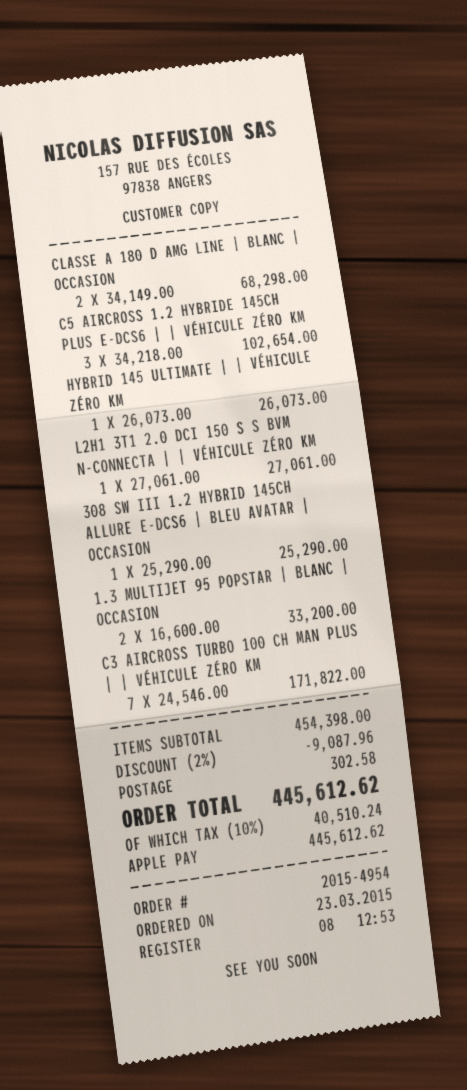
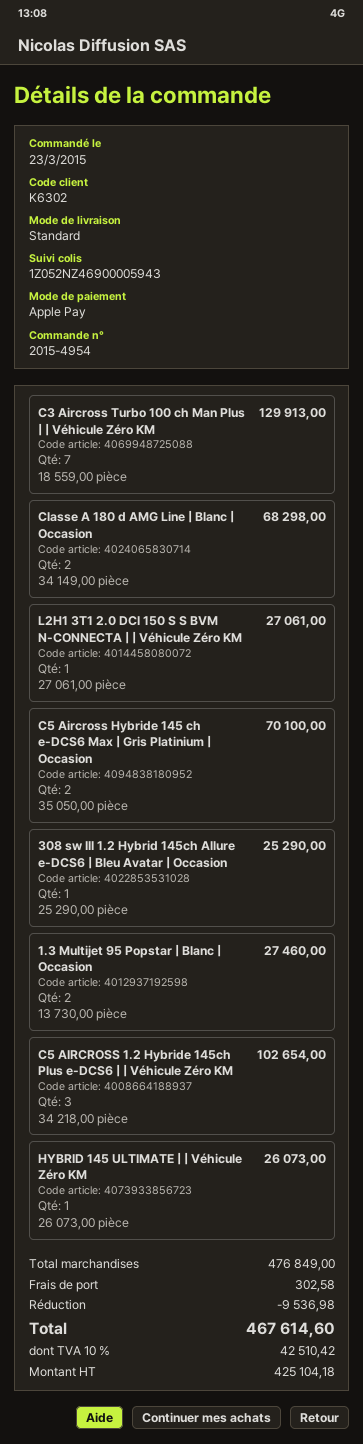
1.3 MULTIJET 95 POPSTAR | BLANC | OCCASION: 2 x 16600.00 = 33200.00 -> 2 x 13730.00 = 27460.00
C3 AIRCROSS TURBO 100 CH MAN PLUS | | VÉHICULE ZÉRO KM: 7 x 24546.00 = 171822.00 -> 7 x 18559.00 = 129913.00
C5 Aircross Hybride 145 ch e-DCS6 Max | Gris Platinium | Occasion: none -> 2 x 35050.00 = 70100.00
subtotal: 454398.00 -> 476849.00
discount: 9087.96 -> 9536.98
tax: 10% = 40510.24 -> 10% = 42510.42
total: 445612.62 -> 467614.60

